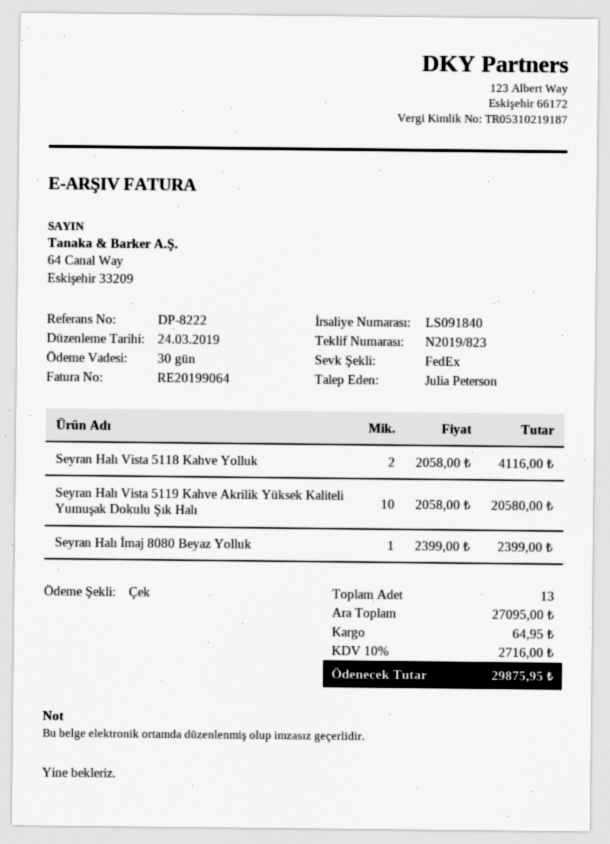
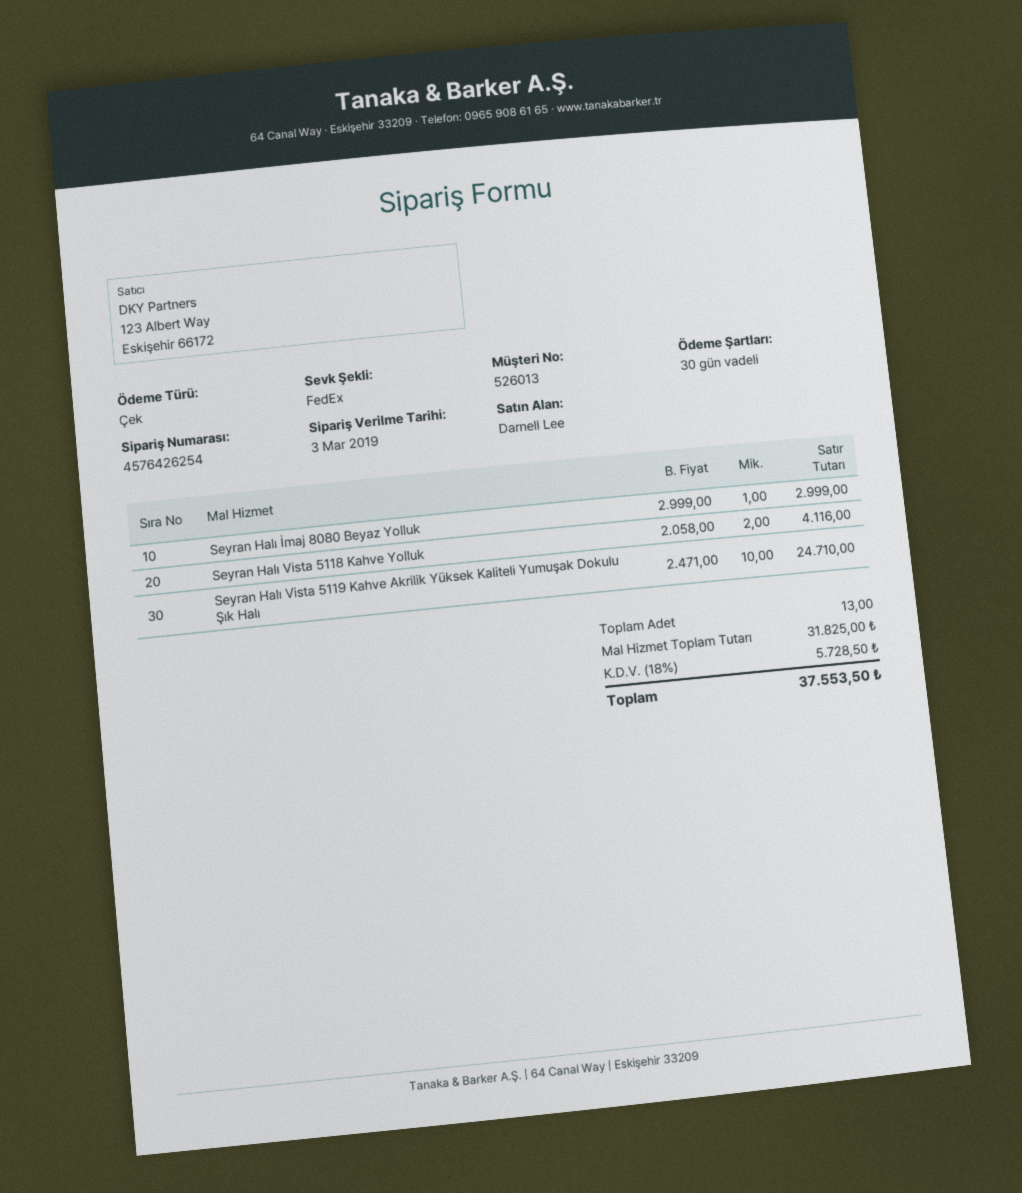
ordered by: Julia Peterson -> Darnell Lee
Seyran Halı Vista 5119 Kahve Akrilik Yüksek Kaliteli Yumuşak Dokulu Şık Halı: 10 x 2058.00 = 20580.00 -> 10 x 2471.00 = 24710.00
Seyran Halı İmaj 8080 Beyaz Yolluk: 1 x 2399.00 = 2399.00 -> 1 x 2999.00 = 2999.00
subtotal: 27095.00 -> 31825.00
shipping: 64.95 -> none
tax: 10% = 2716.00 -> 18% = 5728.50
total: 29875.95 -> 37553.50

